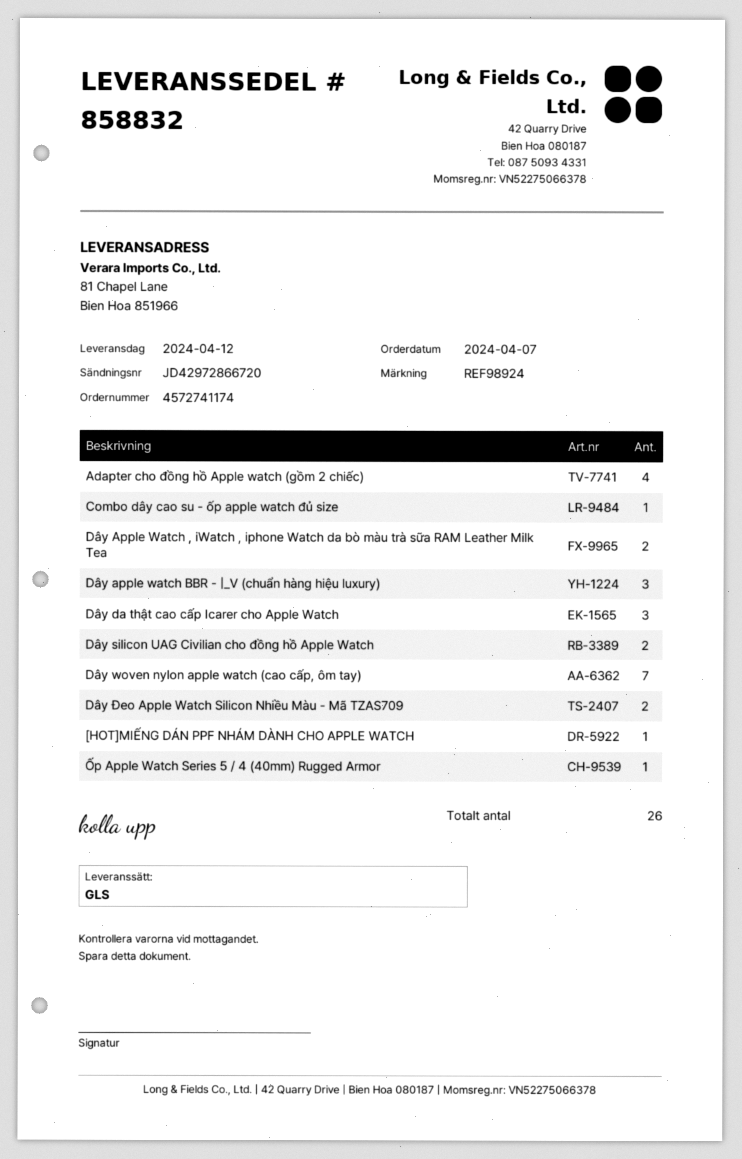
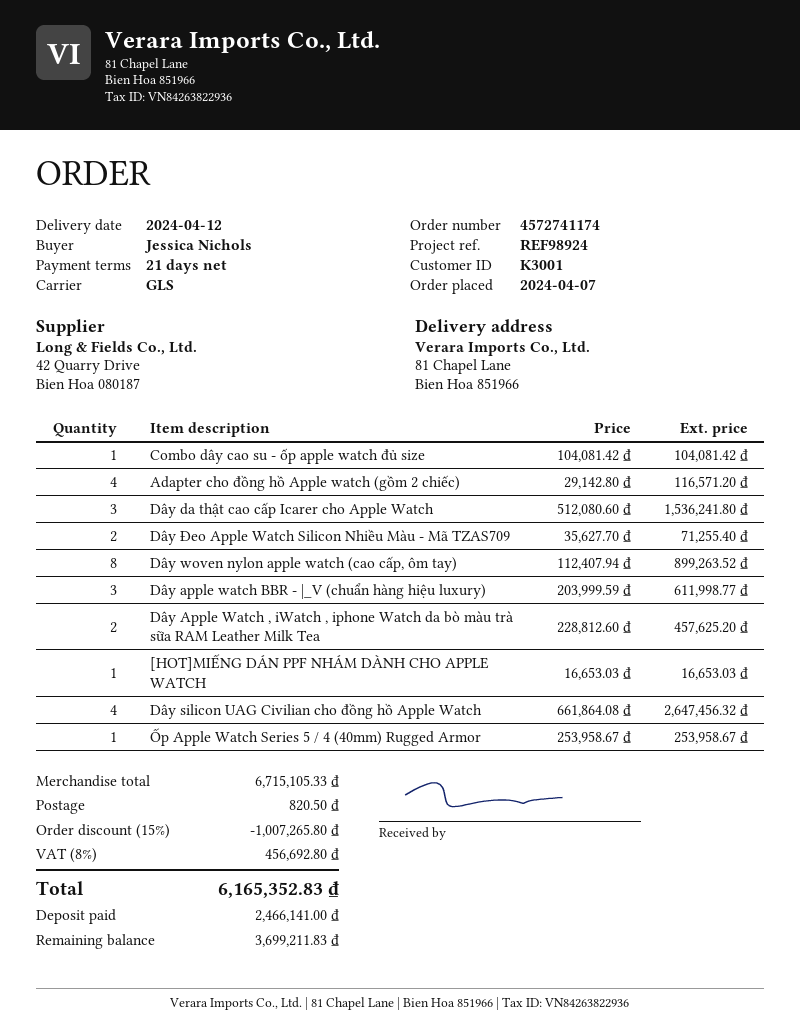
Dây silicon UAG Civilian cho đồng hồ Apple Watch: 2 -> 4
Dây woven nylon apple watch (cao cấp, ôm tay): 7 -> 8

